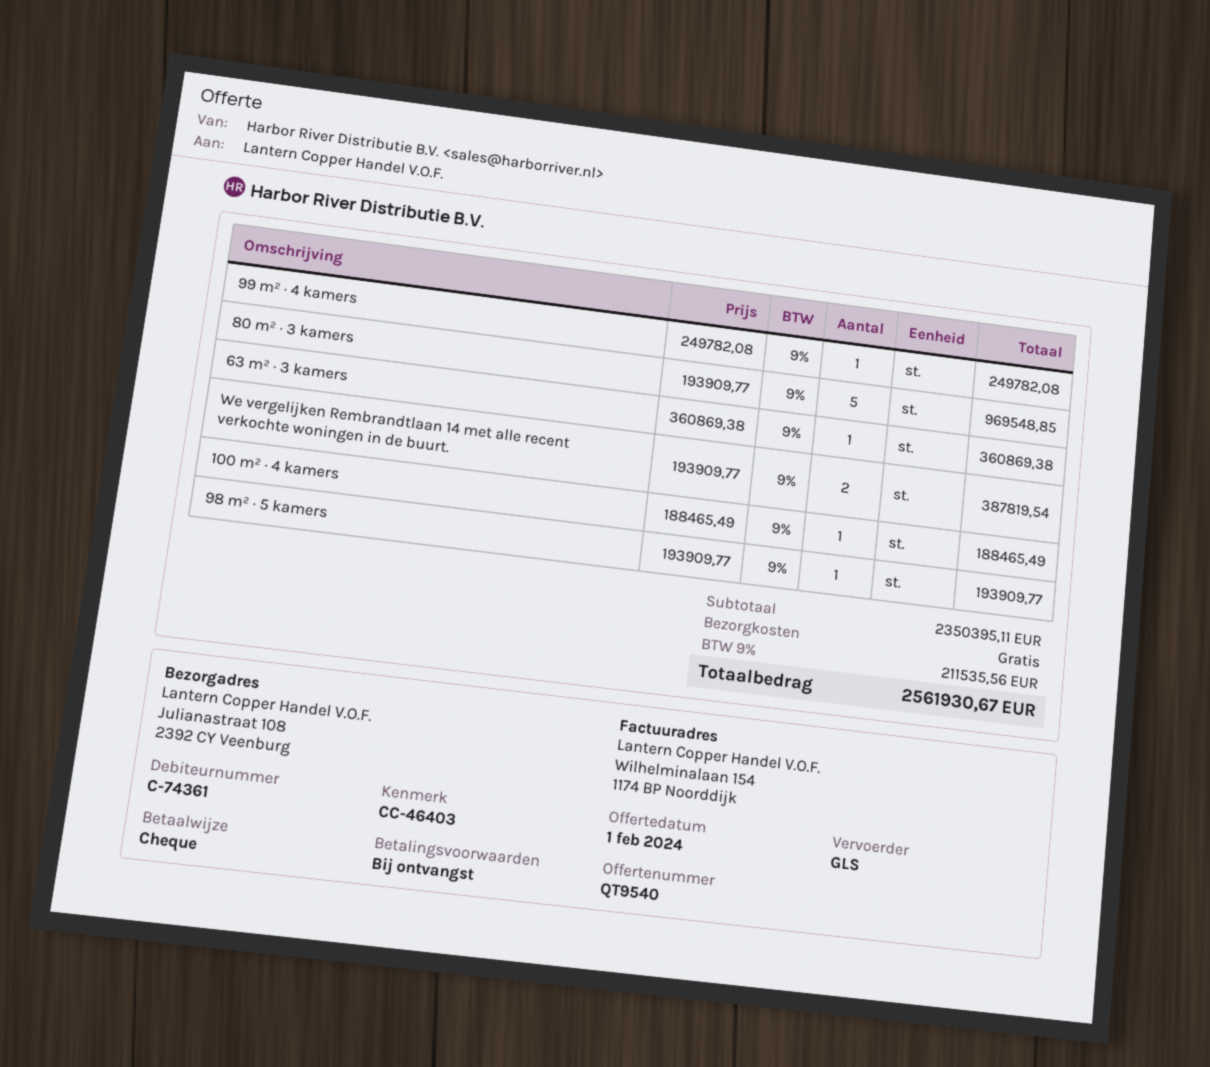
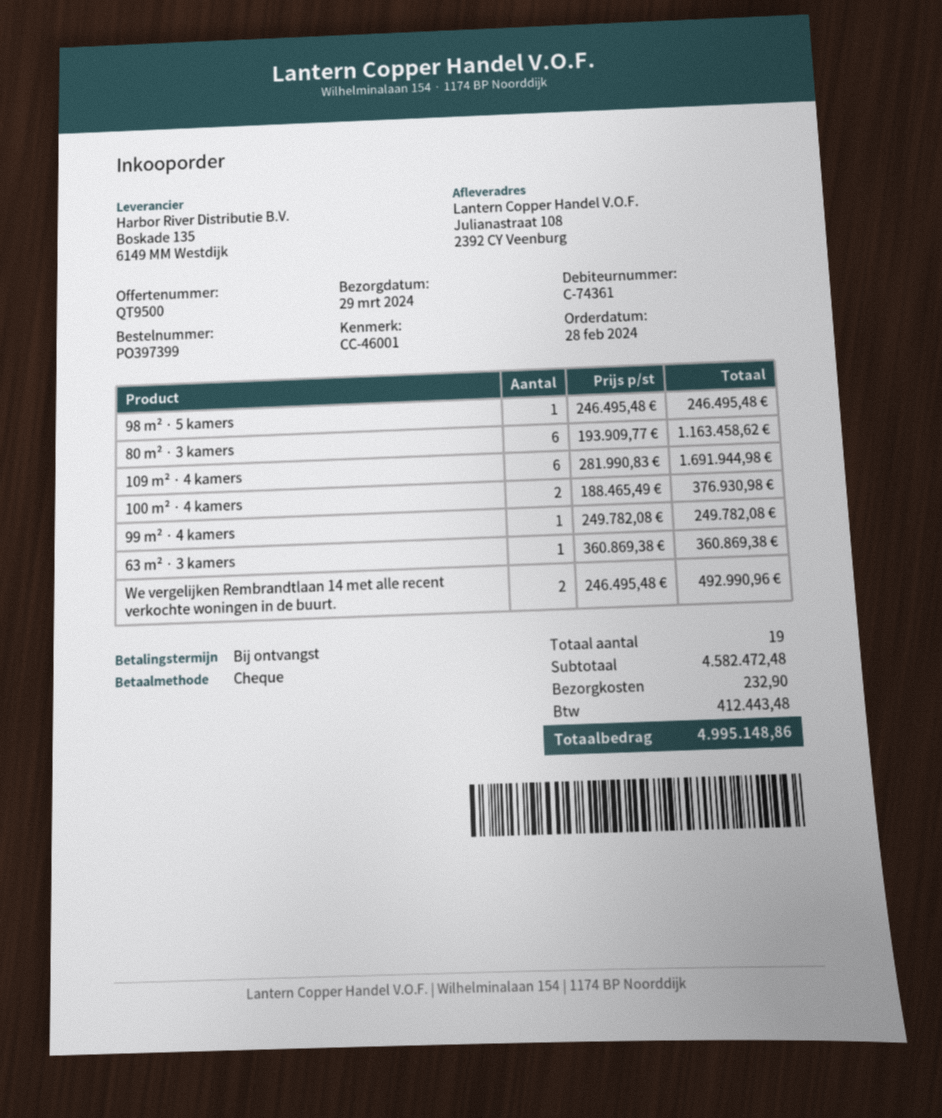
quote number: QT9540 -> QT9500
reference: CC-46403 -> CC-46001
80 m² · 3 kamers: 5 x 193909.77 = 969548.85 -> 6 x 193909.77 = 1163458.62
We vergelijken Rembrandtlaan 14 met alle recent verkochte woningen in de buurt.: 2 x 193909.77 = 387819.54 -> 2 x 246495.48 = 492990.96
100 m² · 4 kamers: 1 x 188465.49 = 188465.49 -> 2 x 188465.49 = 376930.98
98 m² · 5 kamers: 1 x 193909.77 = 193909.77 -> 1 x 246495.48 = 246495.48
109 m² · 4 kamers: none -> 6 x 281990.83 = 1691944.98
subtotal: 2350395.11 -> 4582472.48
shipping: 0.00 -> 232.90
tax: 211535.56 -> 412443.48
total: 2561930.67 -> 4995148.86

